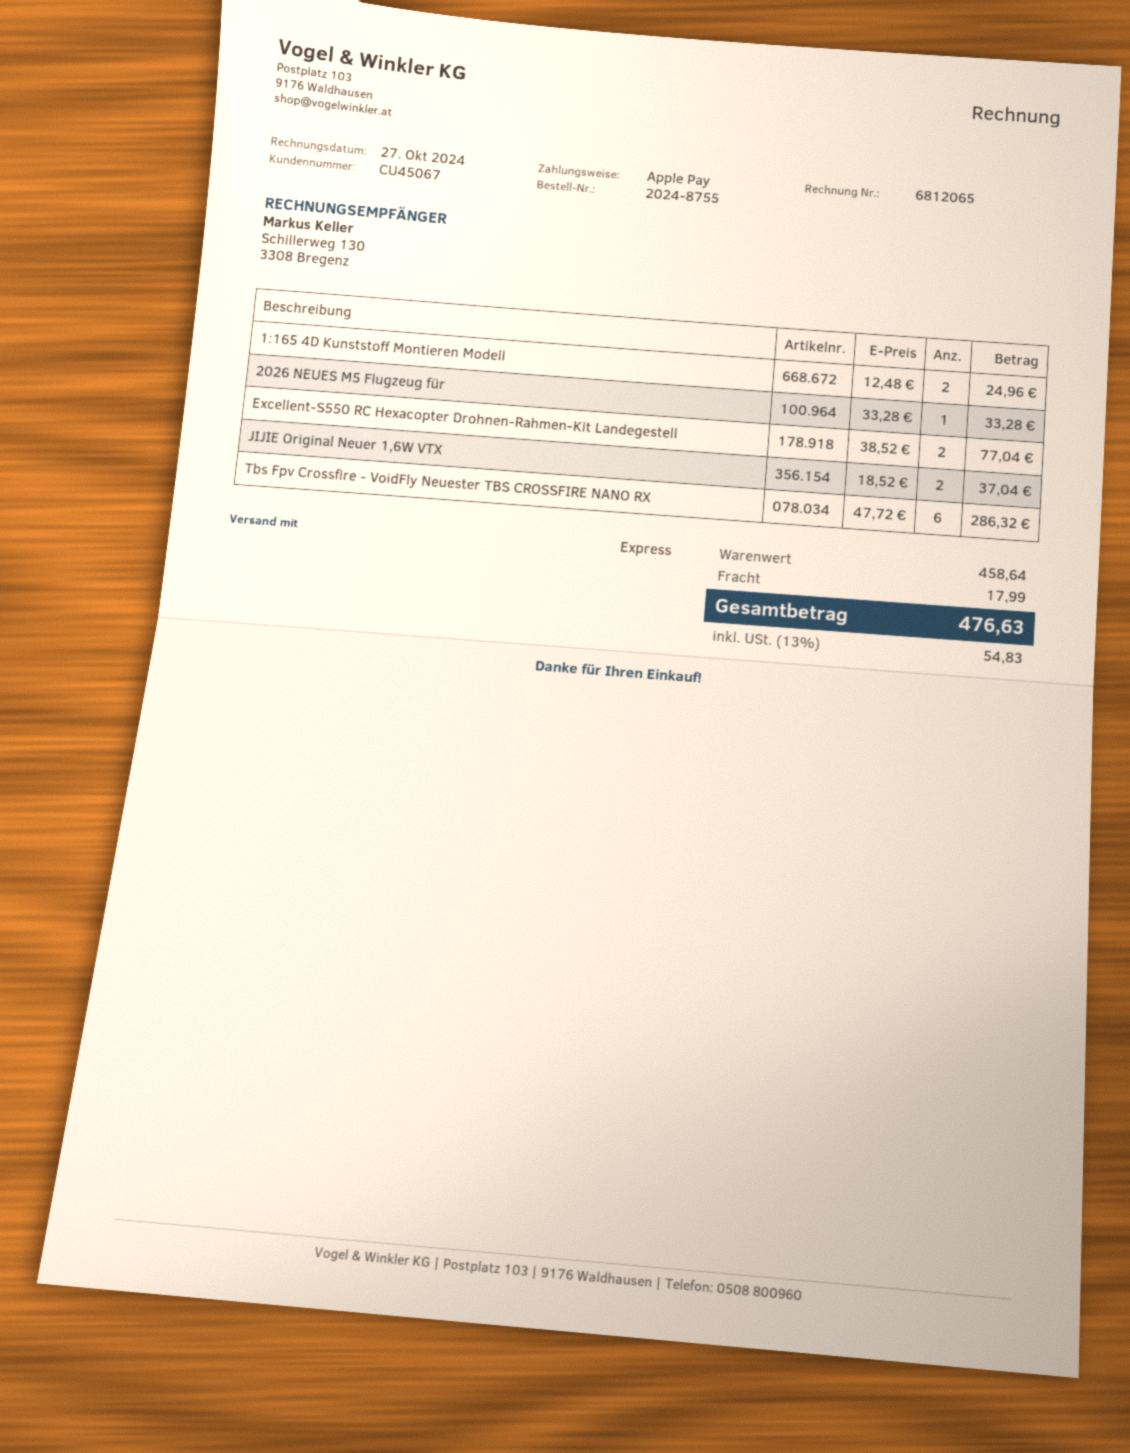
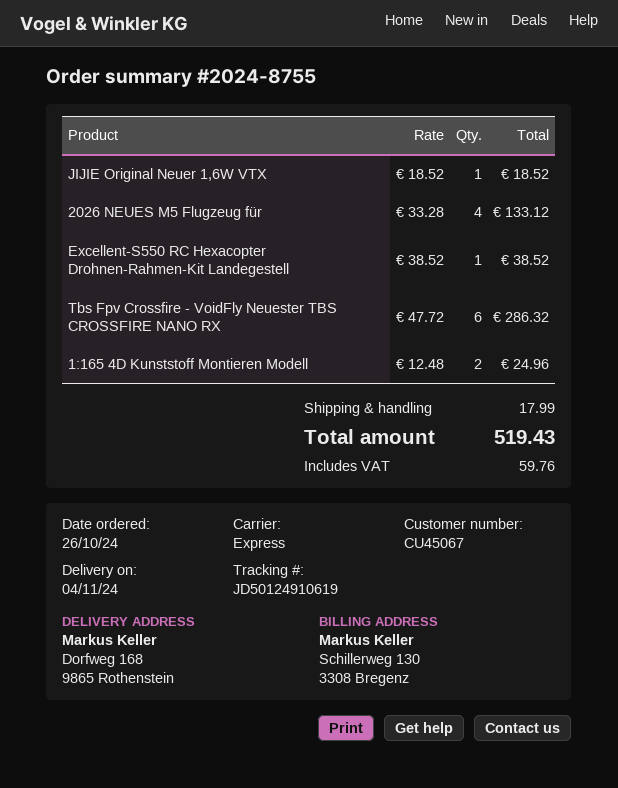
2026 NEUES M5 Flugzeug für: 1 x 33.28 = 33.28 -> 4 x 33.28 = 133.12
Excellent-S550 RC Hexacopter Drohnen-Rahmen-Kit Landegestell: 2 x 38.52 = 77.04 -> 1 x 38.52 = 38.52
JIJIE Original Neuer 1,6W VTX: 2 x 18.52 = 37.04 -> 1 x 18.52 = 18.52
tax: 54.83 -> 59.76
total: 476.63 -> 519.43

